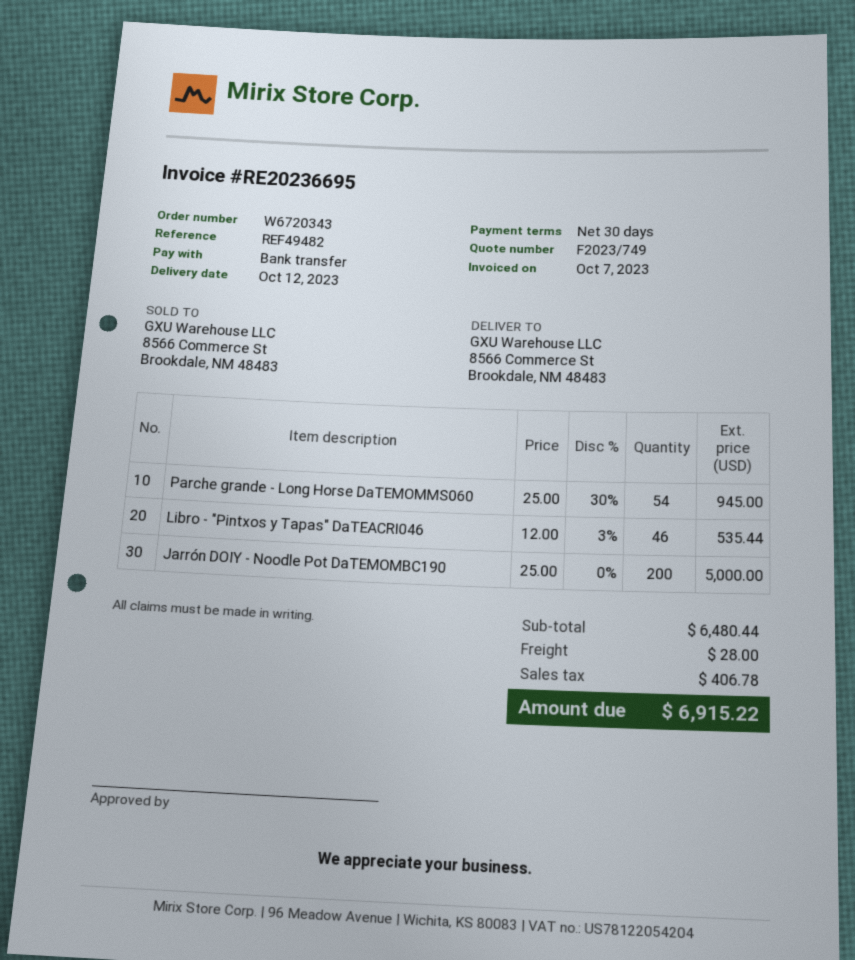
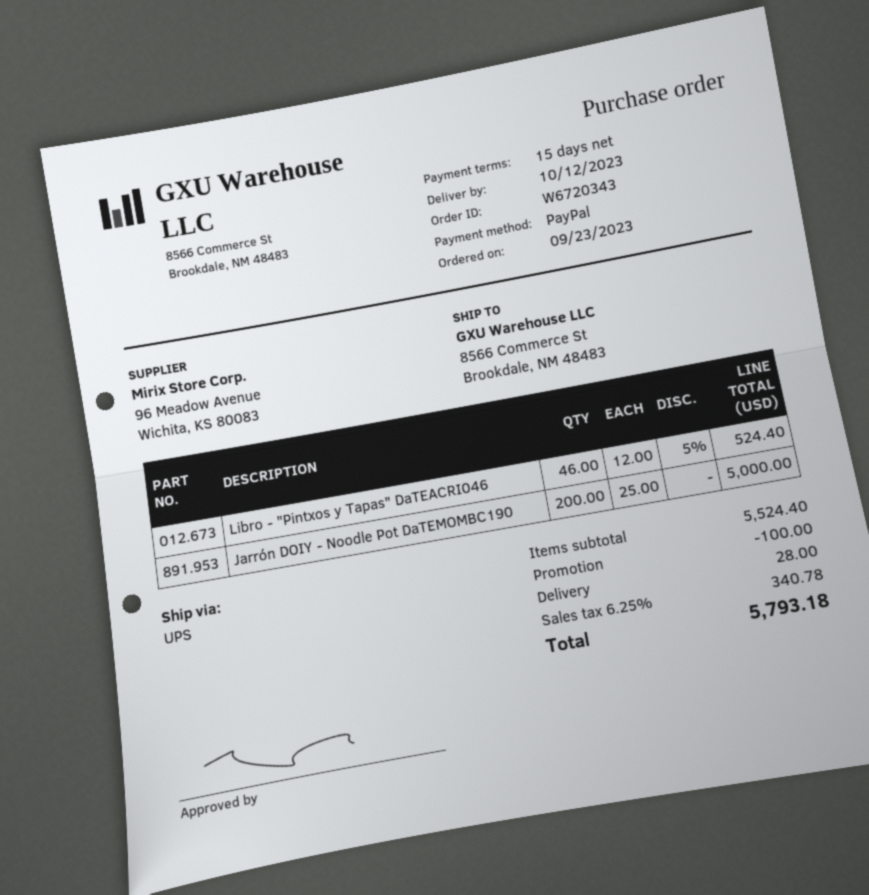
payment terms: 30 days -> 15 days
payment method: bank transfer -> PayPal
Parche grande - Long Horse DaTEMOMMS060: 54 x 25.00 - 30% = 945.00 -> none
Libro - "Pintxos y Tapas" DaTEACRI046: 46 x 12.00 - 3% = 535.44 -> 46 x 12.00 - 5% = 524.40
subtotal: 6480.44 -> 5524.40
discount: none -> 100.00
tax: 406.78 -> 340.78
total: 6915.22 -> 5793.18

